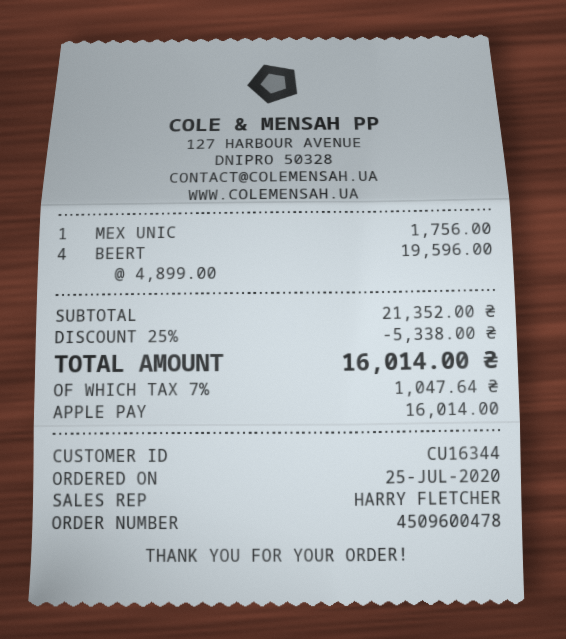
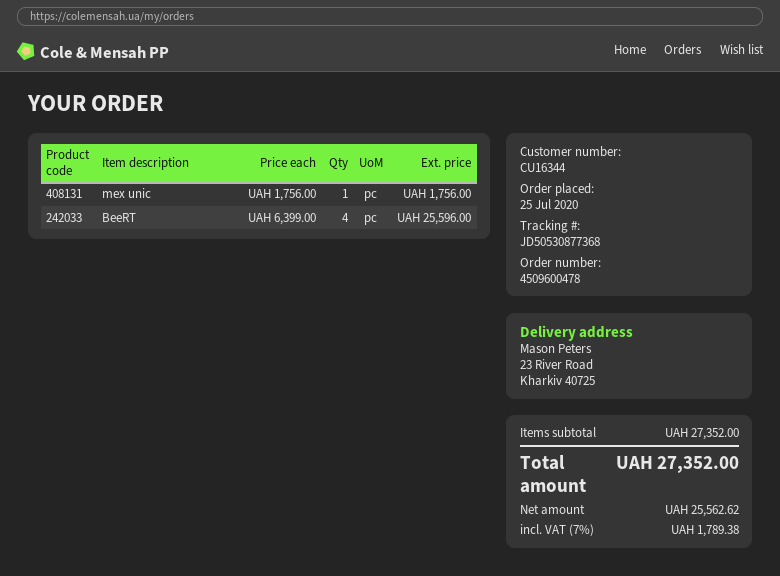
BEERT: 4 x 4899.00 = 19596.00 -> 4 x 6399.00 = 25596.00
subtotal: 21352.00 -> 27352.00
discount: 25% = 5338.00 -> none
tax: 7% = 1047.64 -> 7% = 1789.38
total: 16014.00 -> 27352.00

